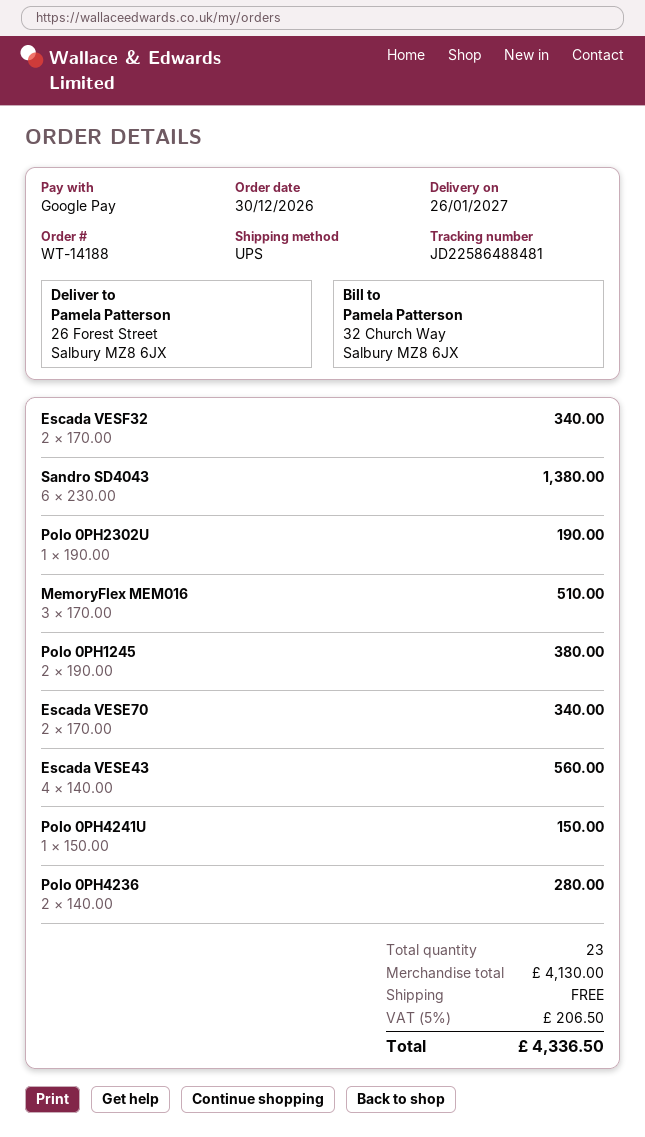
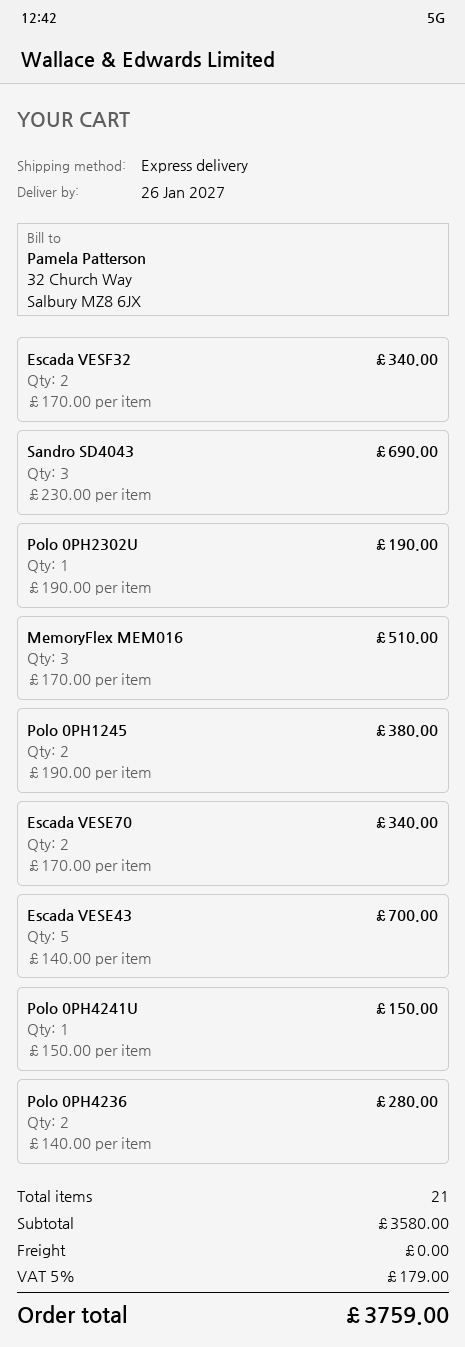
shipping method: UPS -> express
Sandro SD4043: 6 x 230.00 = 1380.00 -> 3 x 230.00 = 690.00
Escada VESE43: 4 x 140.00 = 560.00 -> 5 x 140.00 = 700.00
total quantity: 23 -> 21
subtotal: 4130.00 -> 3580.00
tax: 5% = 206.50 -> 5% = 179.00
total: 4336.50 -> 3759.00

